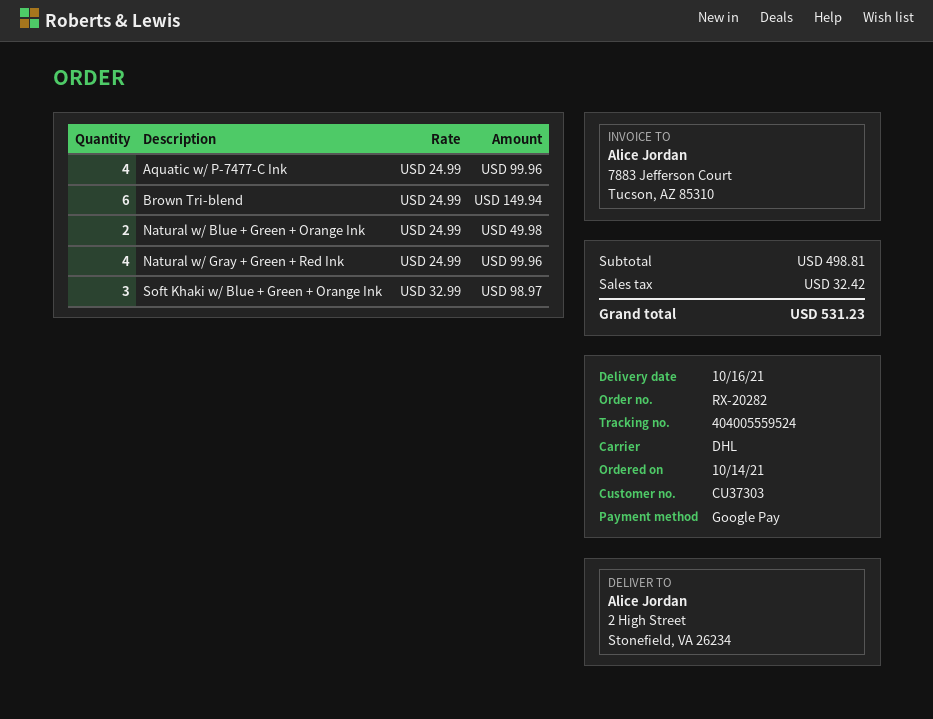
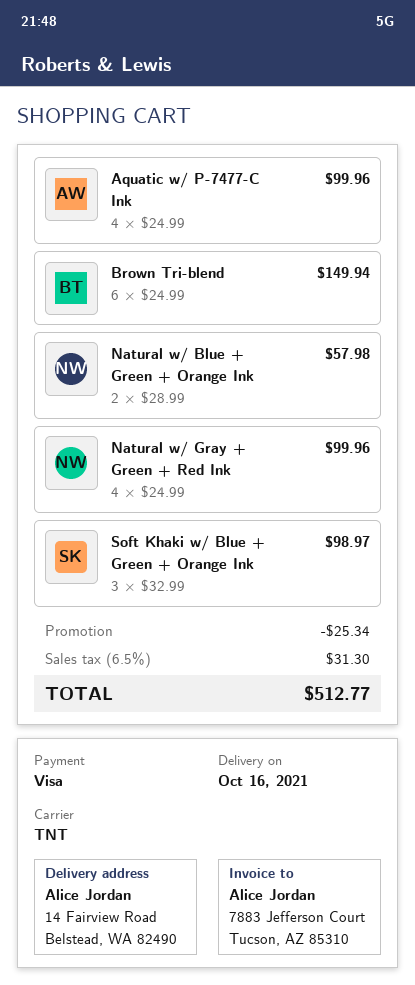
payment method: Google Pay -> Visa
shipping method: DHL -> TNT
ship to: 2 High Street, Stonefield, VA 26234 -> 14 Fairview Road, Belstead, WA 82490
Natural w/ Blue + Green + Orange Ink: 2 x 24.99 = 49.98 -> 2 x 28.99 = 57.98
discount: none -> 25.34
tax: 32.42 -> 31.30
total: 531.23 -> 512.77

